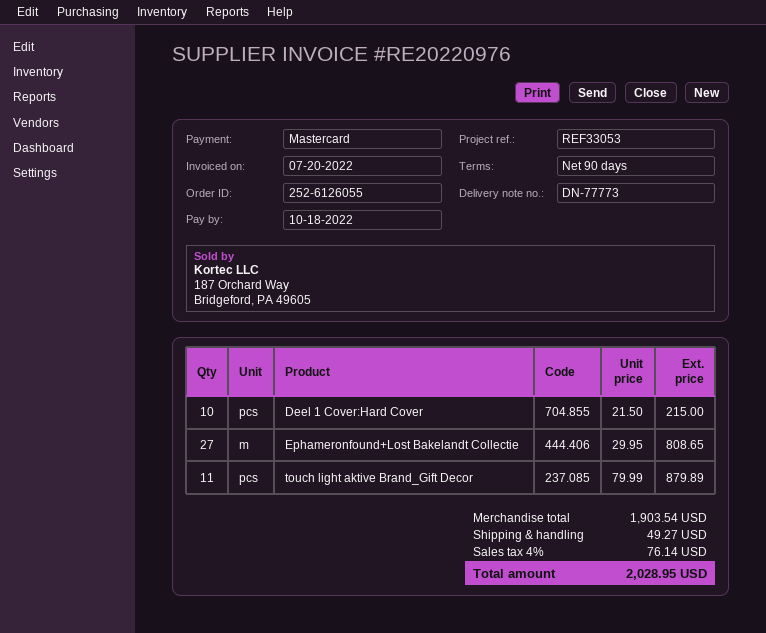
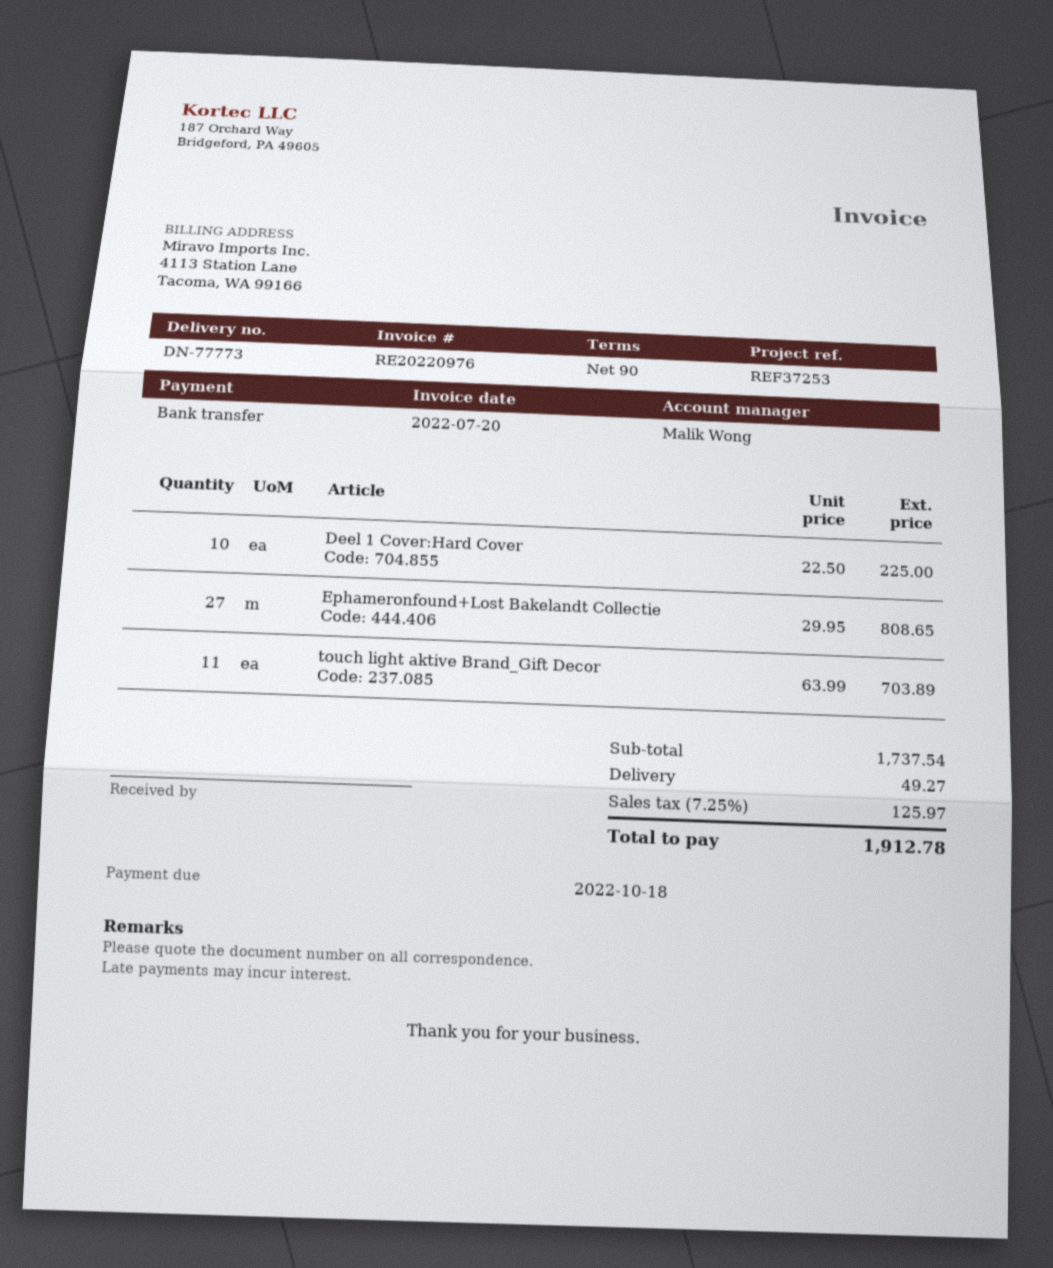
reference: REF33053 -> REF37253
payment method: Mastercard -> bank transfer
Deel 1 Cover:Hard Cover: 10 x 21.50 = 215.00 -> 10 x 22.50 = 225.00
touch light aktive Brand_Gift Decor: 11 x 79.99 = 879.89 -> 11 x 63.99 = 703.89
subtotal: 1903.54 -> 1737.54
tax: 4% = 76.14 -> 7.25% = 125.97
total: 2028.95 -> 1912.78

